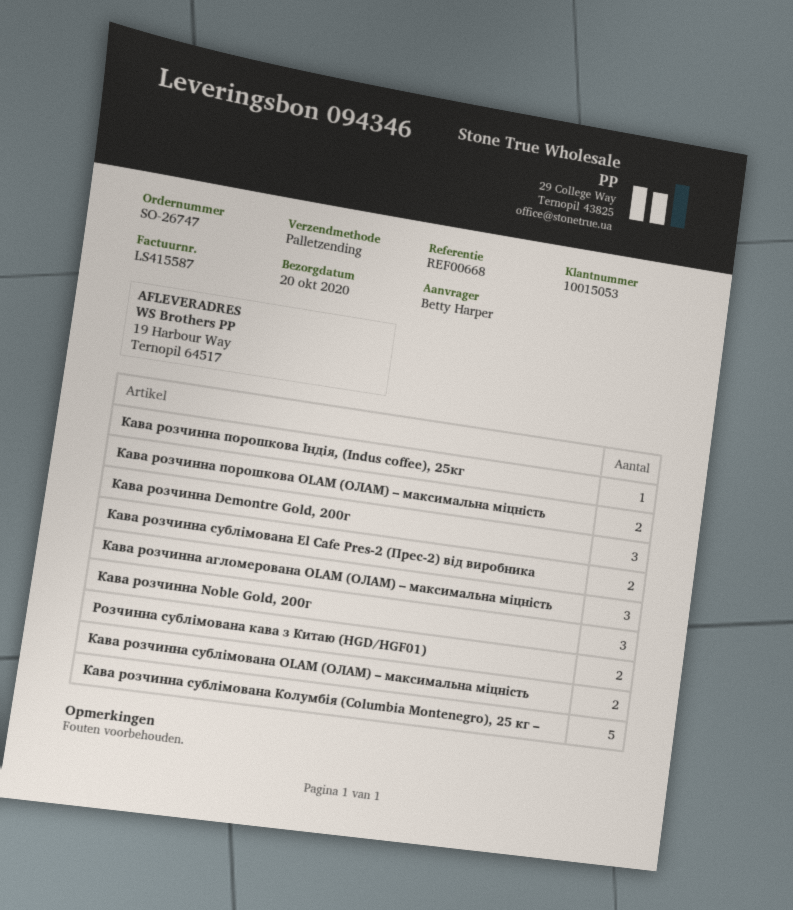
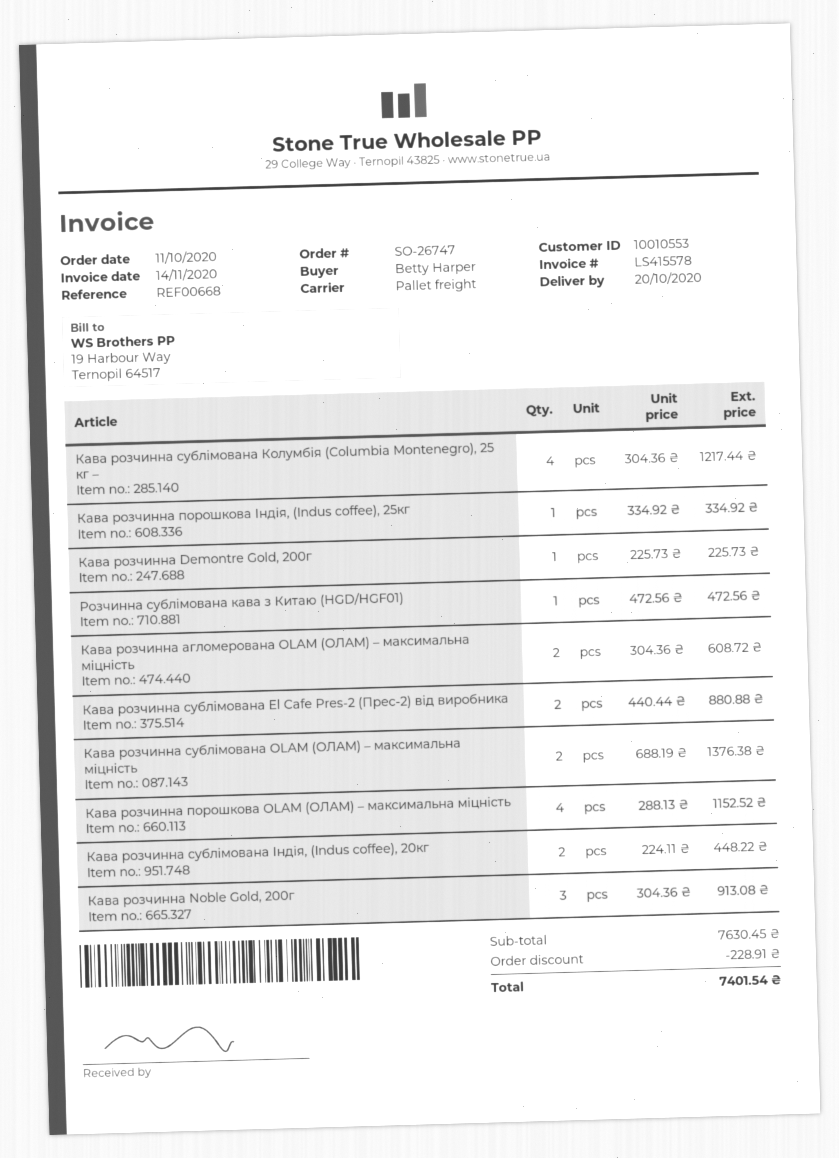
invoice number: LS415587 -> LS415578
customer number: 10015053 -> 10010553
Кава розчинна порошкова OLAM (ОЛАМ) – максимальна міцність: 2 -> 4
Кава розчинна Demontre Gold, 200г: 3 -> 1
Кава розчинна агломерована OLAM (ОЛАМ) – максимальна міцність: 3 -> 2
Розчинна сублімована кава з Китаю (HGD/HGF01): 2 -> 1
Кава розчинна сублімована Колумбія (Columbia Montenegro), 25 кг –: 5 -> 4
Кава розчинна сублімована Індія, (Indus coffee), 20кг: none -> 2

